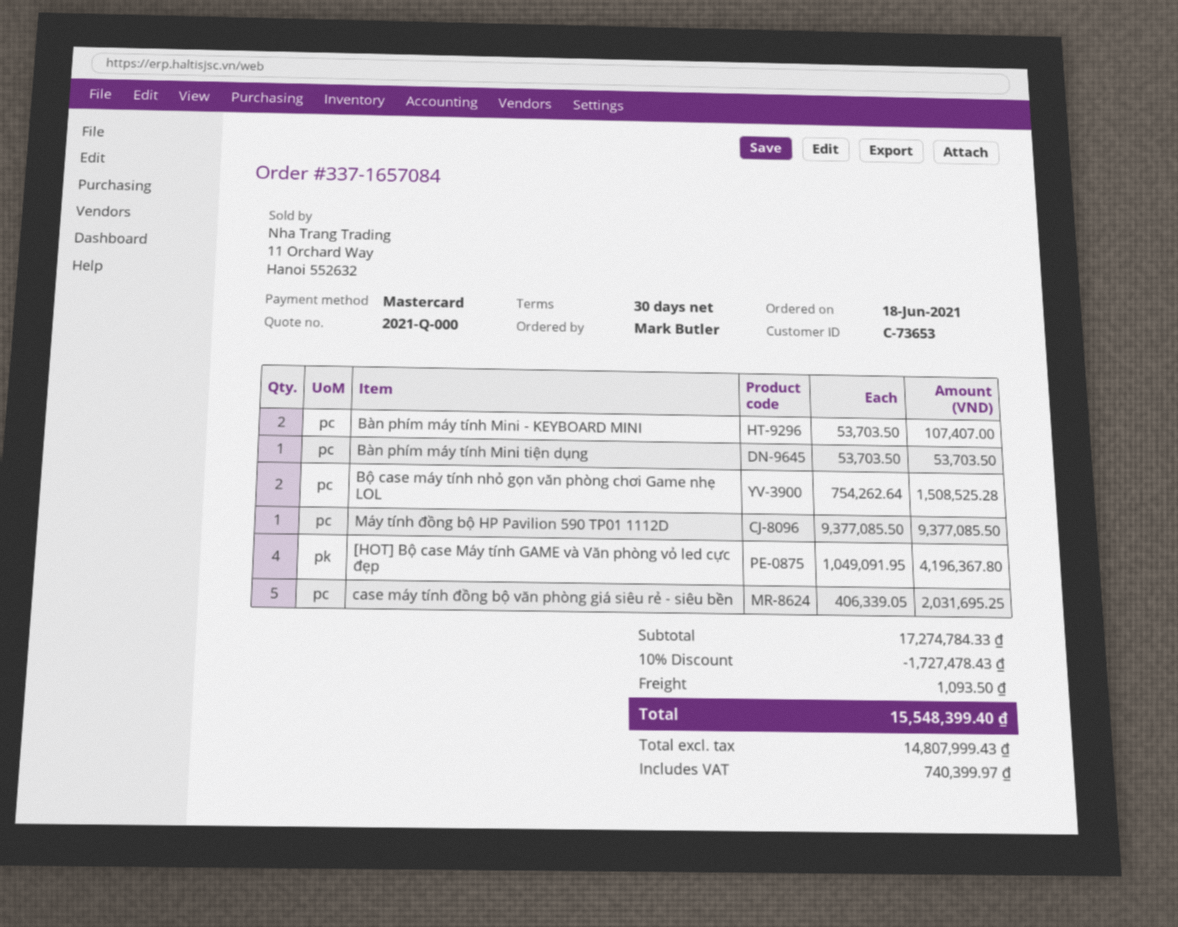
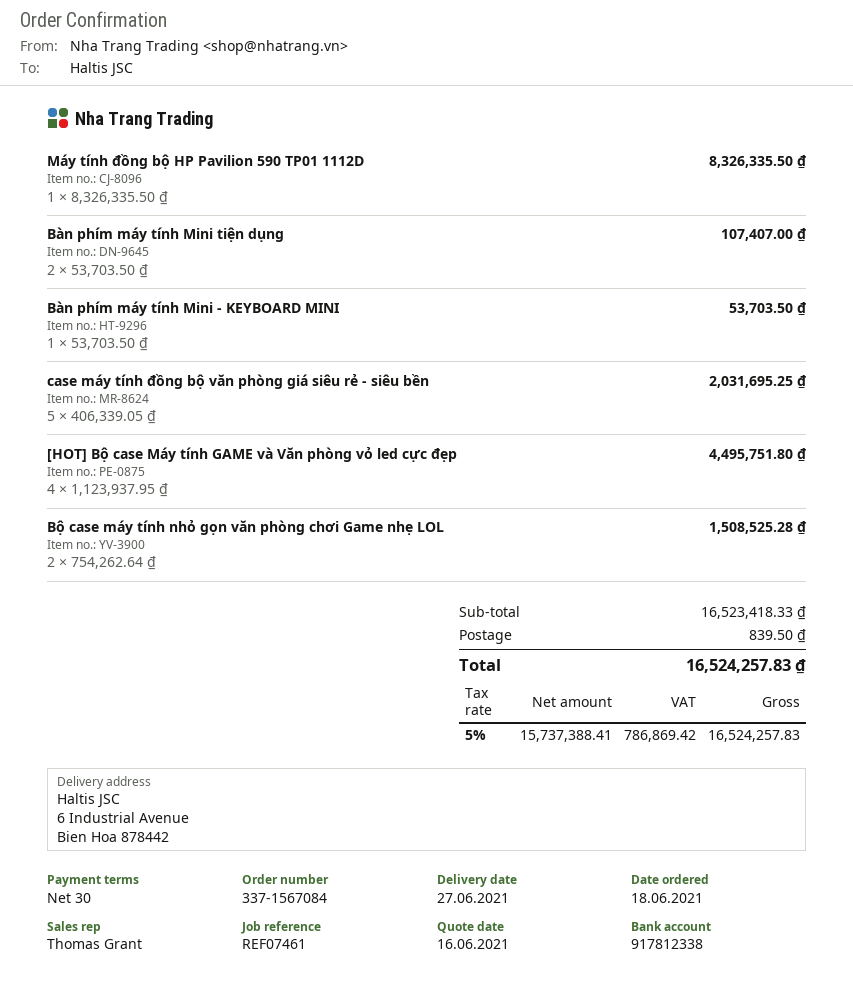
order number: 337-1657084 -> 337-1567084
Bàn phím máy tính Mini - KEYBOARD MINI: 2 x 53703.50 = 107407.00 -> 1 x 53703.50 = 53703.50
Bàn phím máy tính Mini tiện dụng: 1 x 53703.50 = 53703.50 -> 2 x 53703.50 = 107407.00
Máy tính đồng bộ HP Pavilion 590 TP01 1112D: 1 x 9377085.50 = 9377085.50 -> 1 x 8326335.50 = 8326335.50
[HOT] Bộ case Máy tính GAME và Văn phòng vỏ led cực đẹp: 4 x 1049091.95 = 4196367.80 -> 4 x 1123937.95 = 4495751.80
subtotal: 17274784.33 -> 16523418.33
discount: 10% = 1727478.43 -> none
shipping: 1093.50 -> 839.50
net: 14807999.43 -> 15737388.41
tax: 740399.97 -> 786869.42
total: 15548399.40 -> 16524257.83

